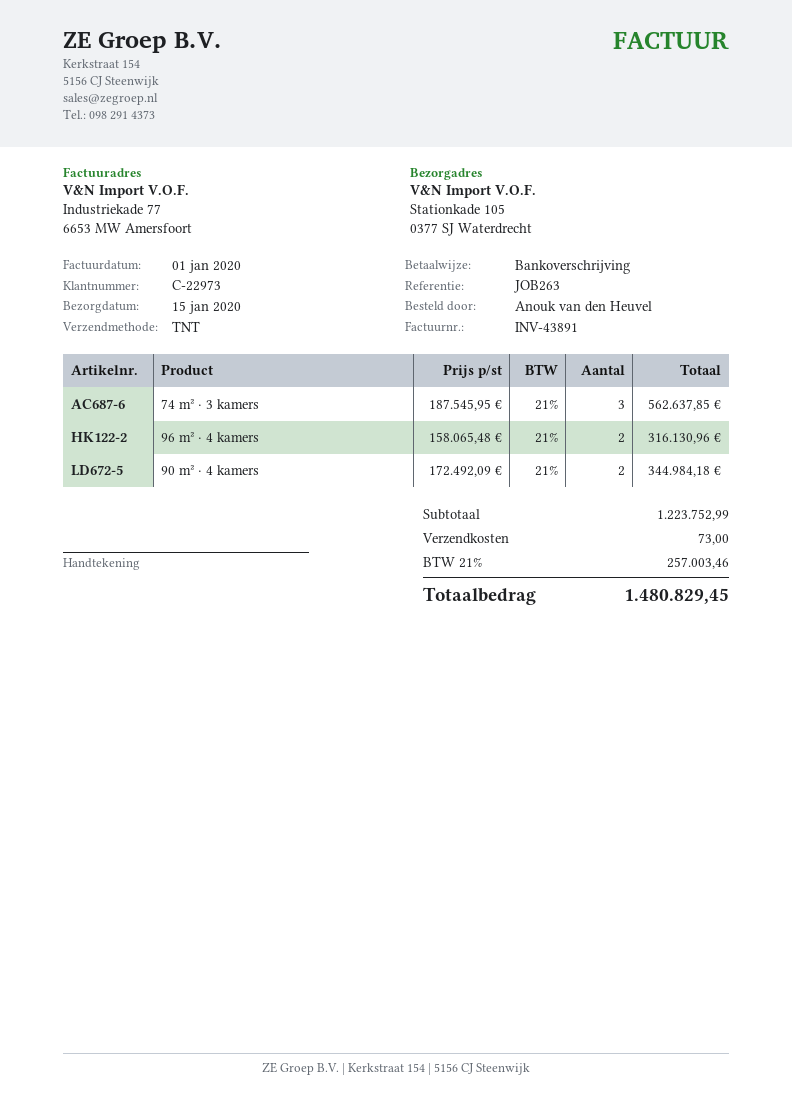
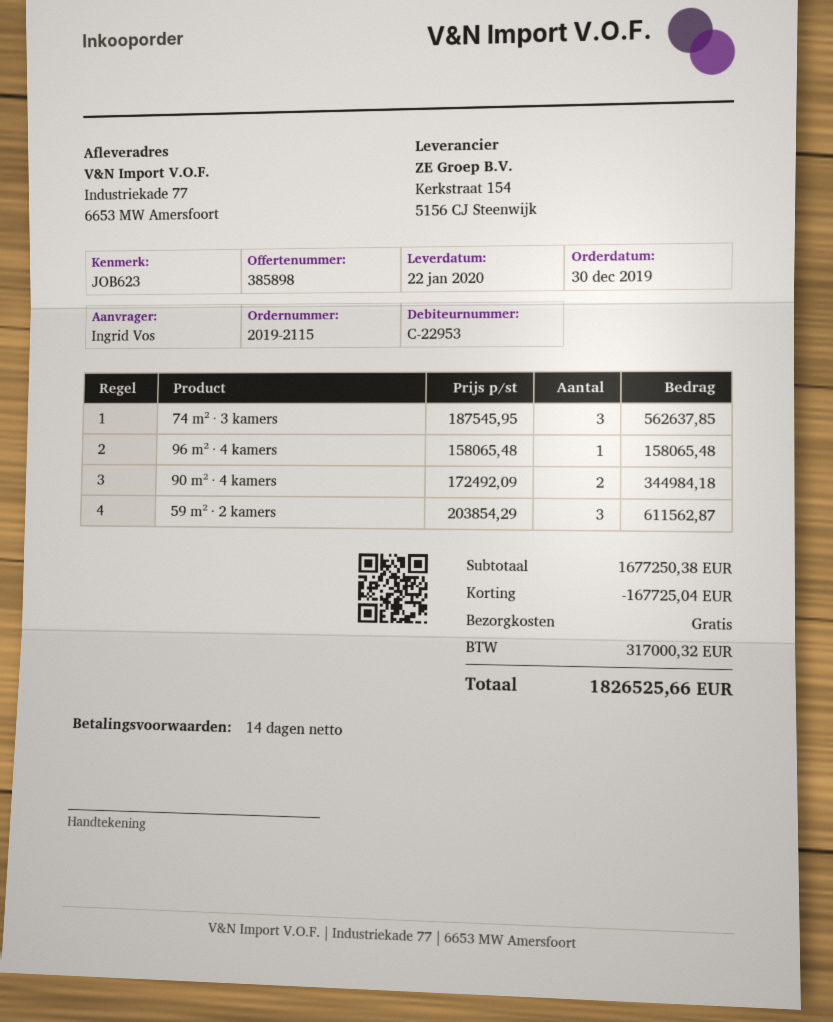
delivery date: 2020-01-15 -> 2020-01-22
customer number: C-22973 -> C-22953
reference: JOB263 -> JOB623
ordered by: Anouk van den Heuvel -> Ingrid Vos
ship to: Stationkade 105, 0377 SJ Waterdrecht -> Industriekade 77, 6653 MW Amersfoort
96 m² · 4 kamers: 2 x 158065.48 = 316130.96 -> 1 x 158065.48 = 158065.48
59 m² · 2 kamers: none -> 3 x 203854.29 = 611562.87
subtotal: 1223752.99 -> 1677250.38
discount: none -> 167725.04
shipping: 73.00 -> 0.00
tax: 257003.46 -> 317000.32
total: 1480829.45 -> 1826525.66

